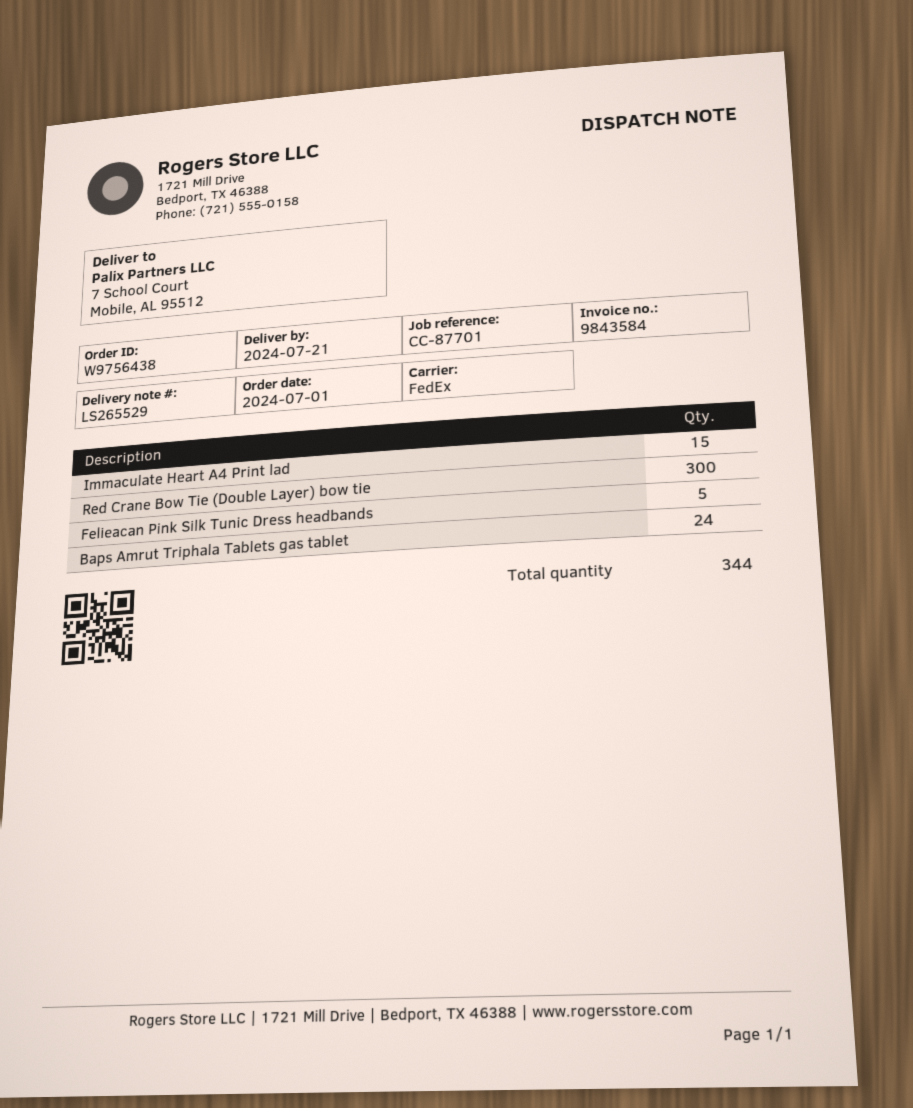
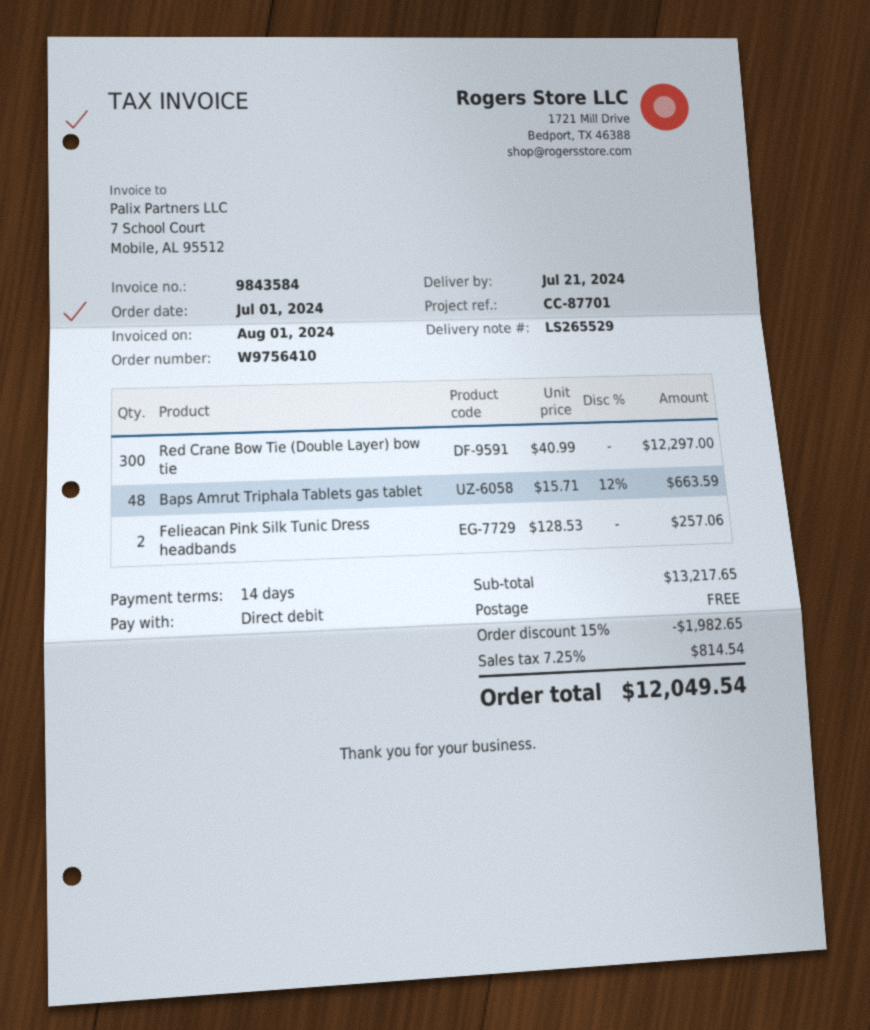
order number: W9756438 -> W9756410
Immaculate Heart A4 Print lad: 15 -> none
Felieacan Pink Silk Tunic Dress headbands: 5 -> 2
Baps Amrut Triphala Tablets gas tablet: 24 -> 48

